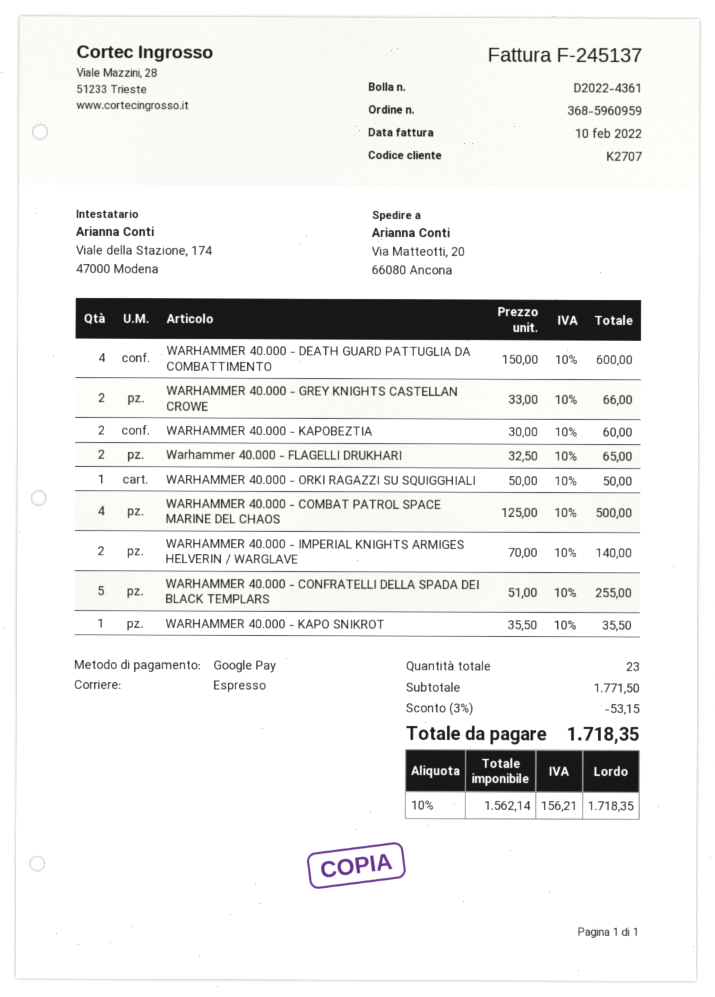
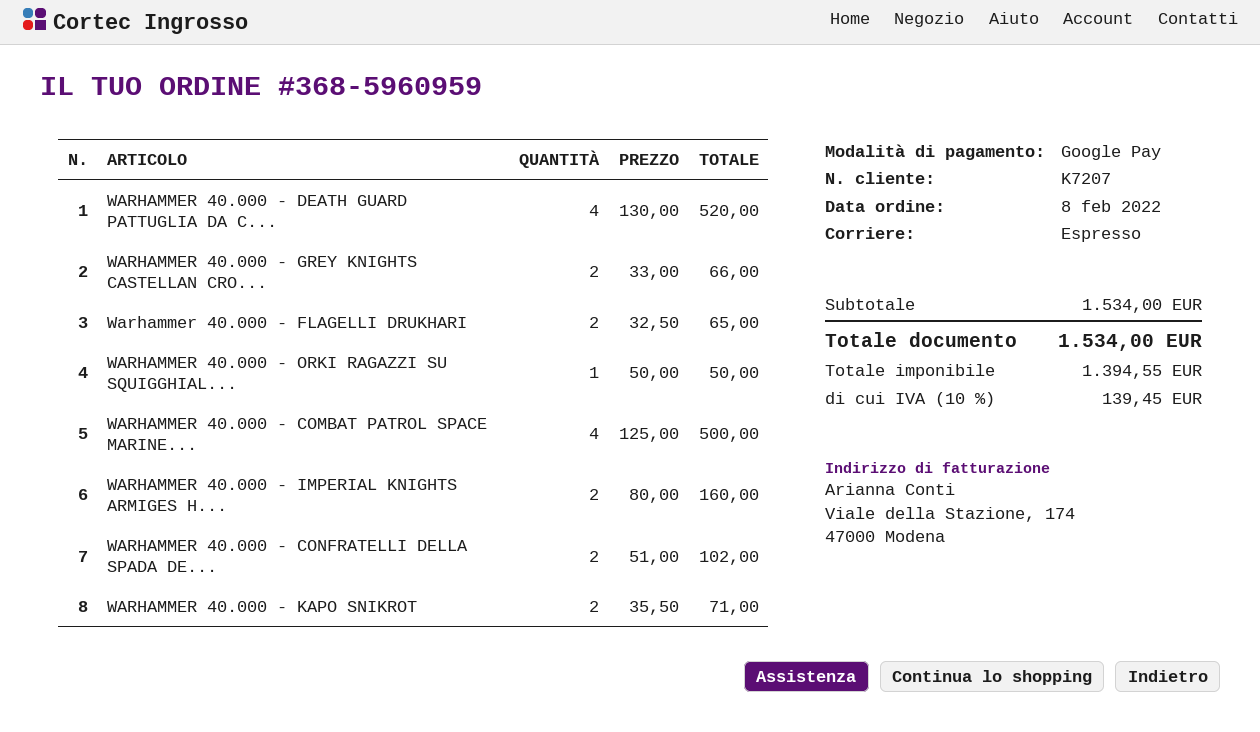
customer number: K2707 -> K7207
WARHAMMER 40.000 - DEATH GUARD PATTUGLIA DA COMBATTIMENTO: 4 x 150.00 = 600.00 -> 4 x 130.00 = 520.00
WARHAMMER 40.000 - KAPOBEZTIA: 2 x 30.00 = 60.00 -> none
WARHAMMER 40.000 - IMPERIAL KNIGHTS ARMIGES HELVERIN / WARGLAVE: 2 x 70.00 = 140.00 -> 2 x 80.00 = 160.00
WARHAMMER 40.000 - CONFRATELLI DELLA SPADA DEI BLACK TEMPLARS: 5 x 51.00 = 255.00 -> 2 x 51.00 = 102.00
WARHAMMER 40.000 - KAPO SNIKROT: 1 x 35.50 = 35.50 -> 2 x 35.50 = 71.00
subtotal: 1771.50 -> 1534.00
discount: 3% = 53.15 -> none
net: 1562.14 -> 1394.55
tax: 10% = 156.21 -> 10% = 139.45
total: 1718.35 -> 1534.00

